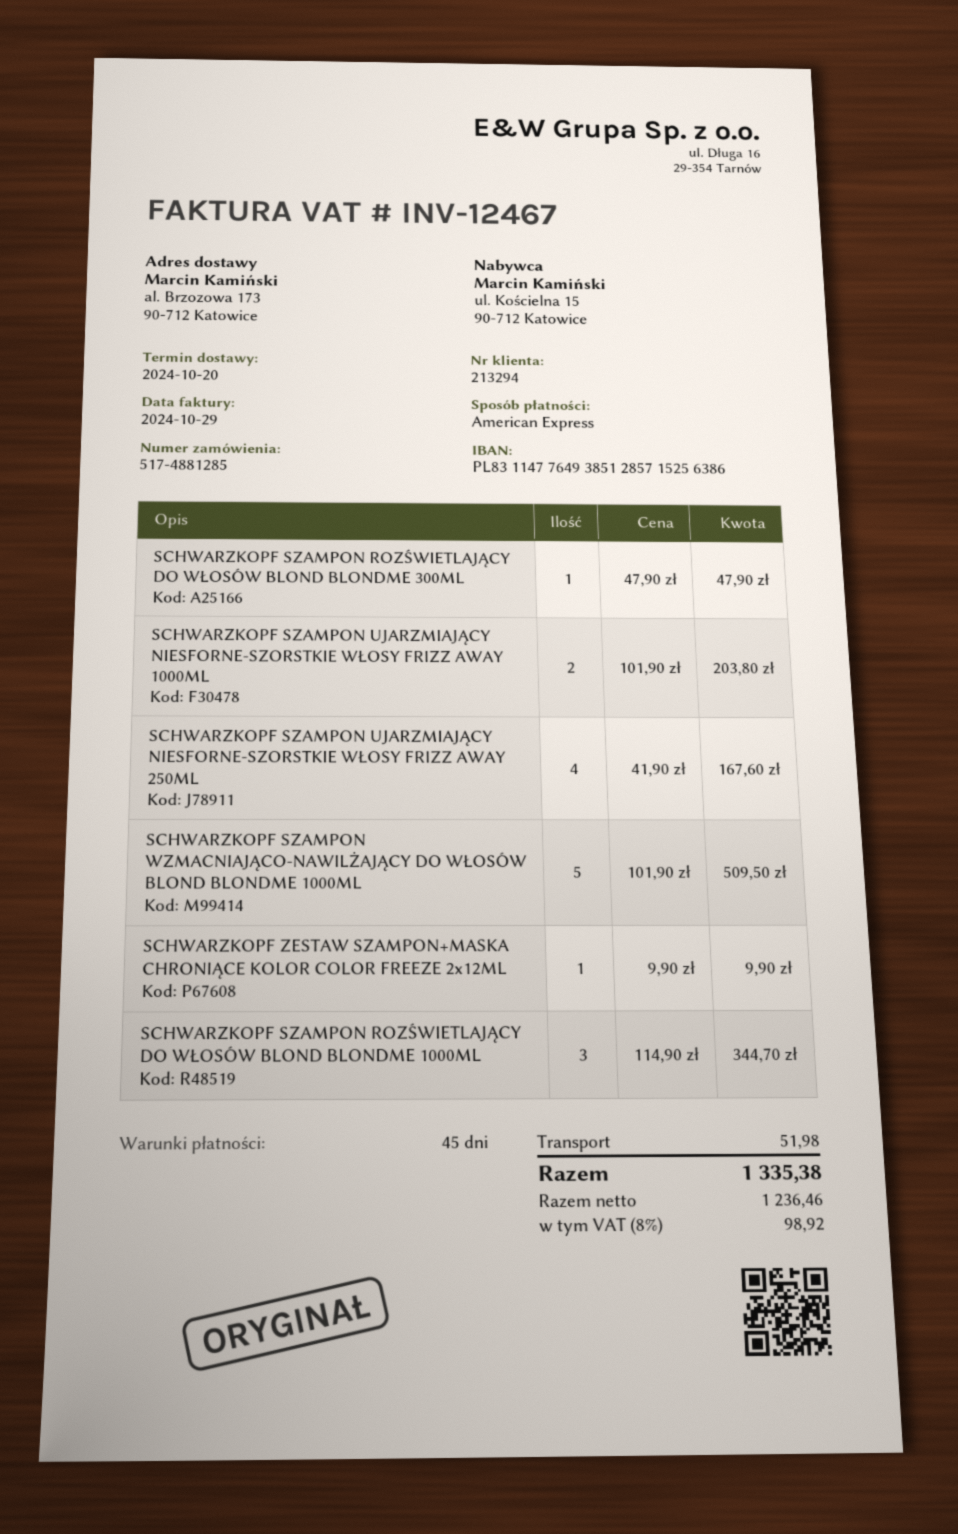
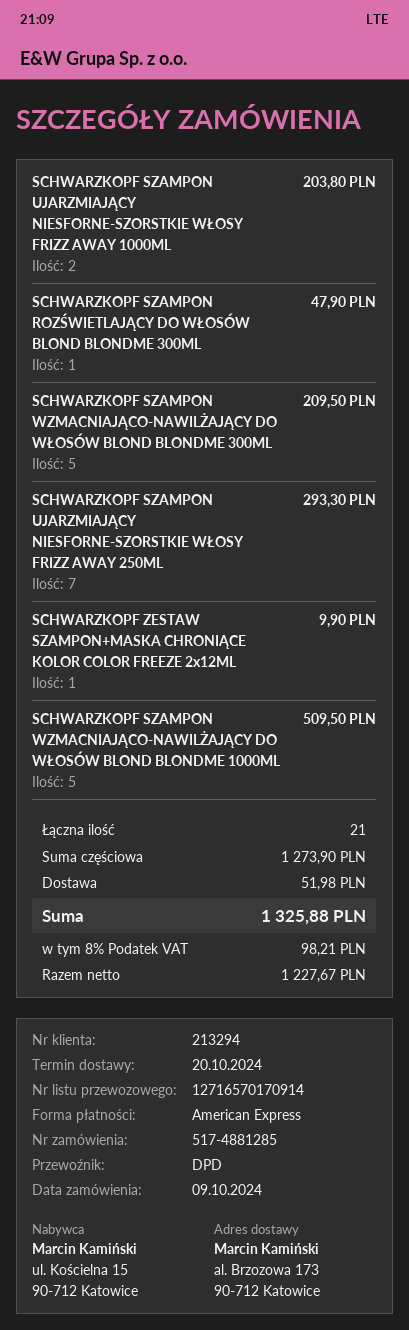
SCHWARZKOPF SZAMPON UJARZMIAJĄCY NIESFORNE-SZORSTKIE WŁOSY FRIZZ AWAY 250ML: 4 for 167.60 -> 7 for 293.30
SCHWARZKOPF SZAMPON ROZŚWIETLAJĄCY DO WŁOSÓW BLOND BLONDME 1000ML: 3 for 344.70 -> none
SCHWARZKOPF SZAMPON WZMACNIAJĄCO-NAWILŻAJĄCY DO WŁOSÓW BLOND BLONDME 300ML: none -> 5 for 209.50
net: 1236.46 -> 1227.67
tax: 8% = 98.92 -> 8% = 98.21
total: 1335.38 -> 1325.88

